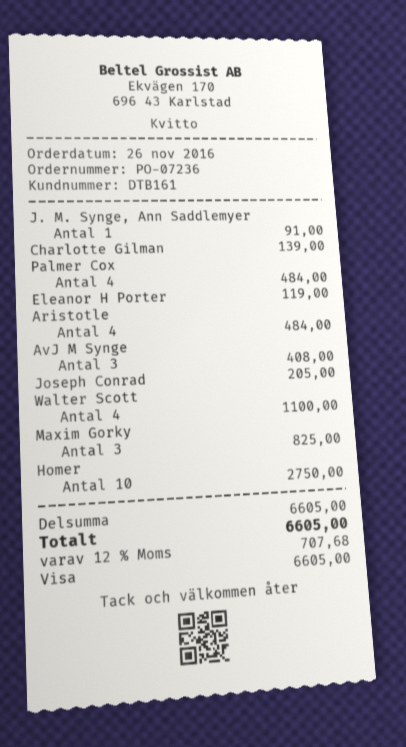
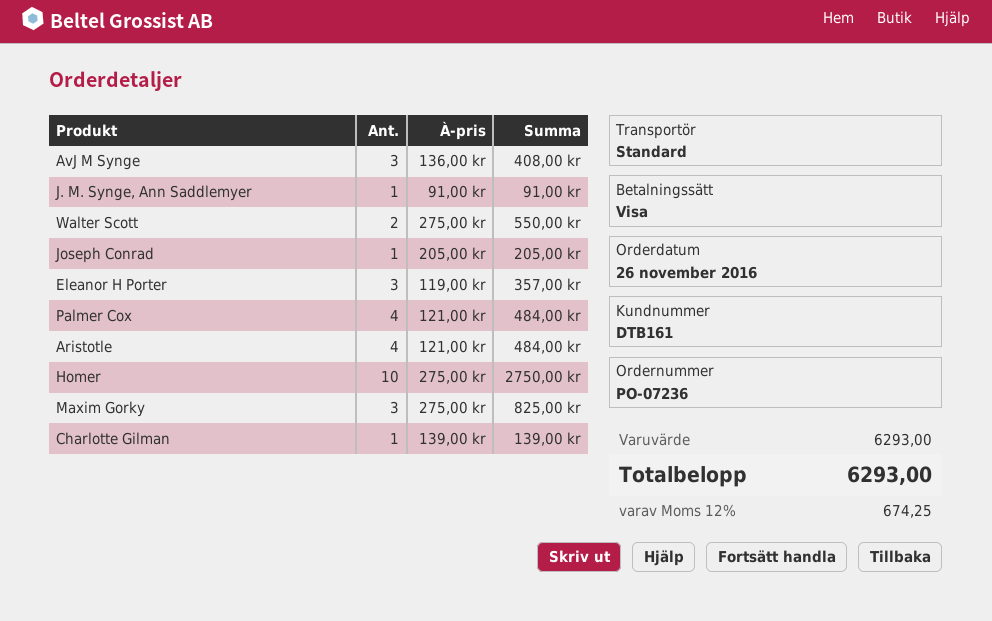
Eleanor H Porter: 1 for 119.00 -> 3 for 357.00
Walter Scott: 4 for 1100.00 -> 2 for 550.00
subtotal: 6605.00 -> 6293.00
tax: 12% = 707.68 -> 12% = 674.25
total: 6605.00 -> 6293.00

